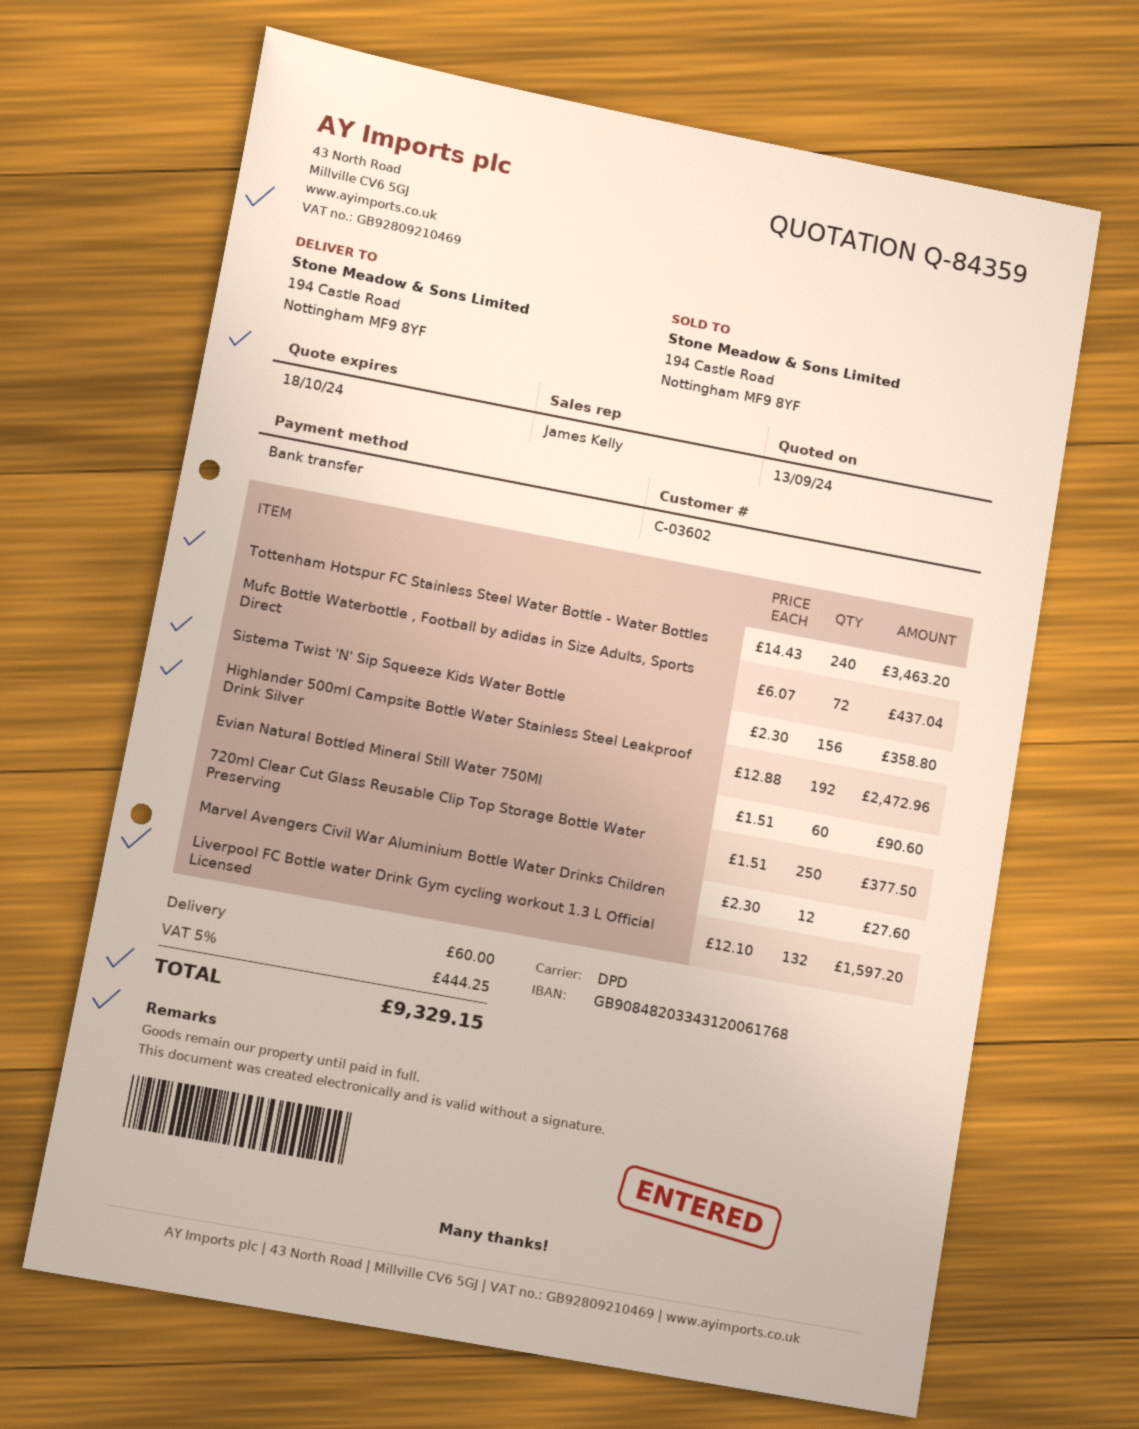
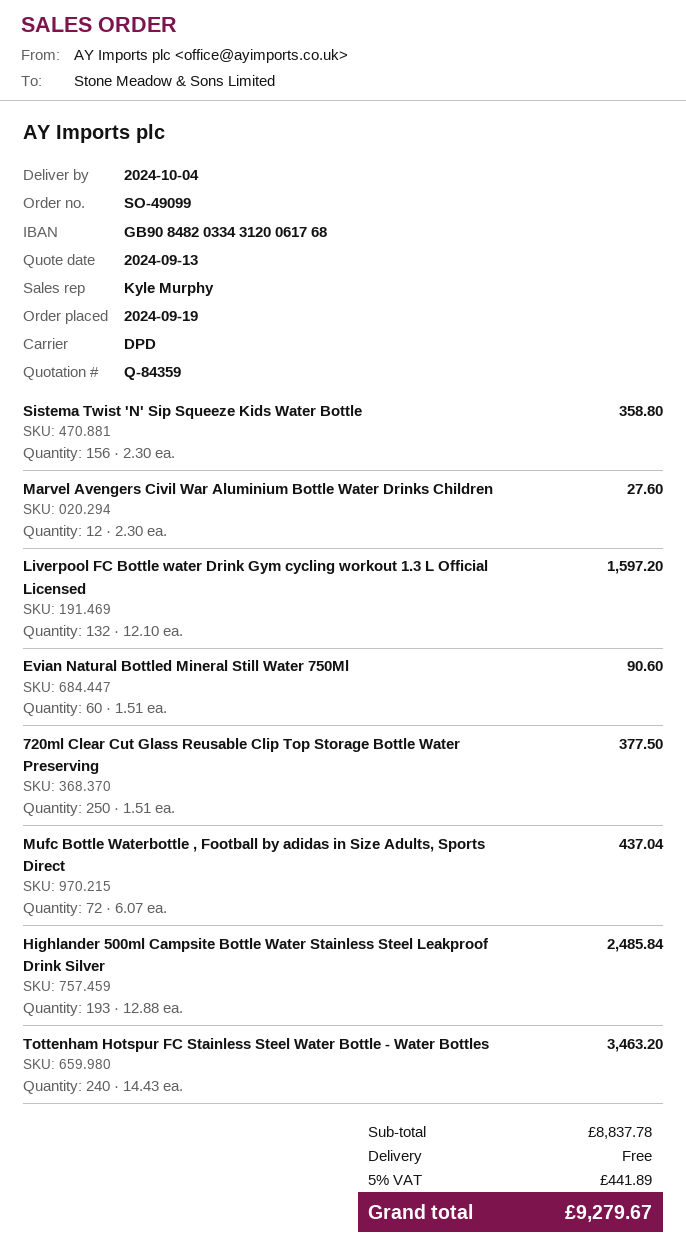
sales rep: James Kelly -> Kyle Murphy
Highlander 500ml Campsite Bottle Water Stainless Steel Leakproof Drink Silver: 192 x 12.88 = 2472.96 -> 193 x 12.88 = 2485.84
shipping: 60.00 -> 0.00
tax: 5% = 444.25 -> 5% = 441.89
total: 9329.15 -> 9279.67

